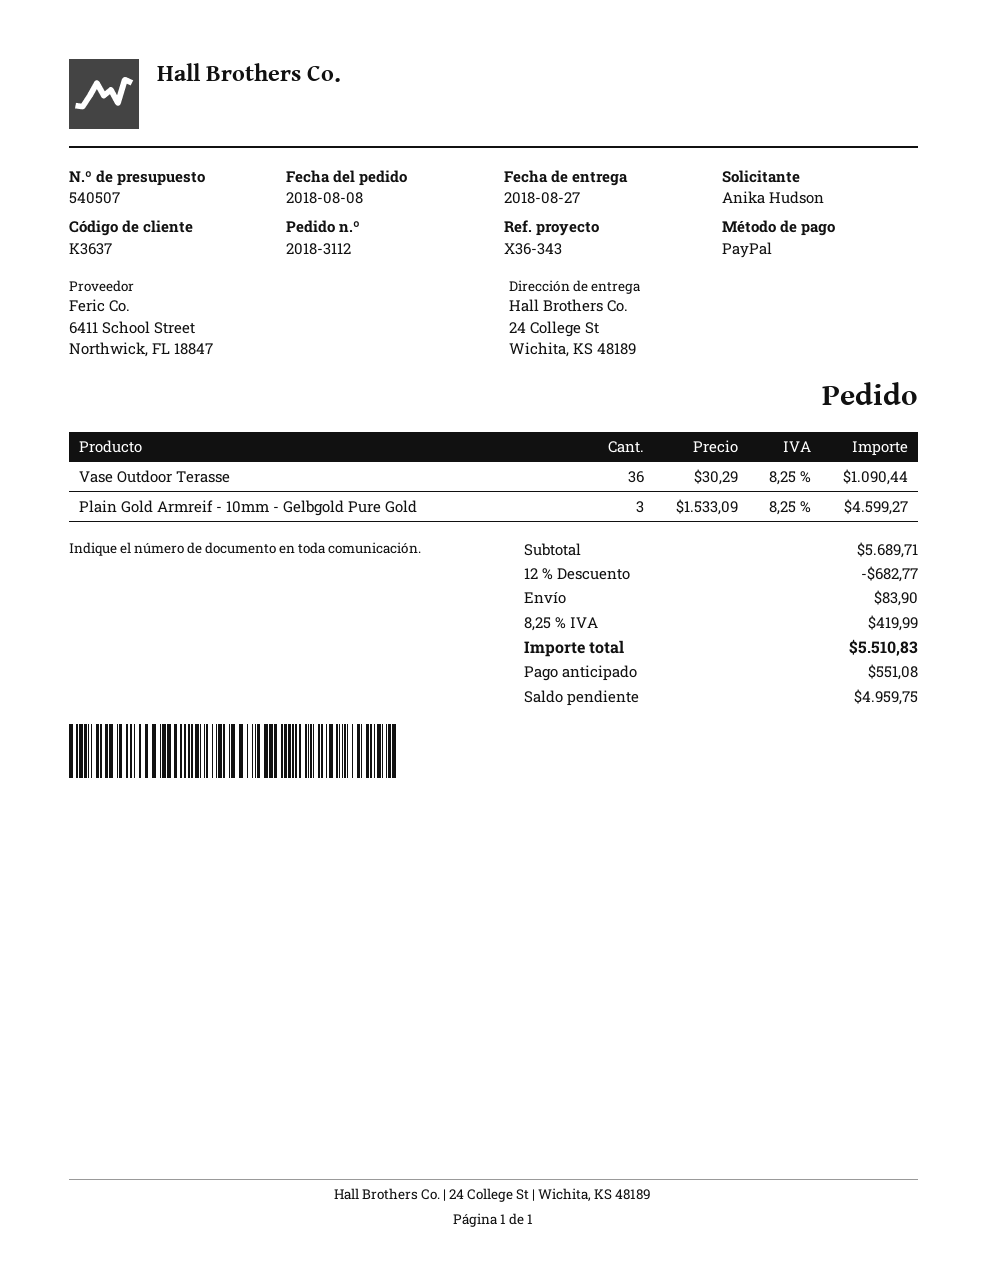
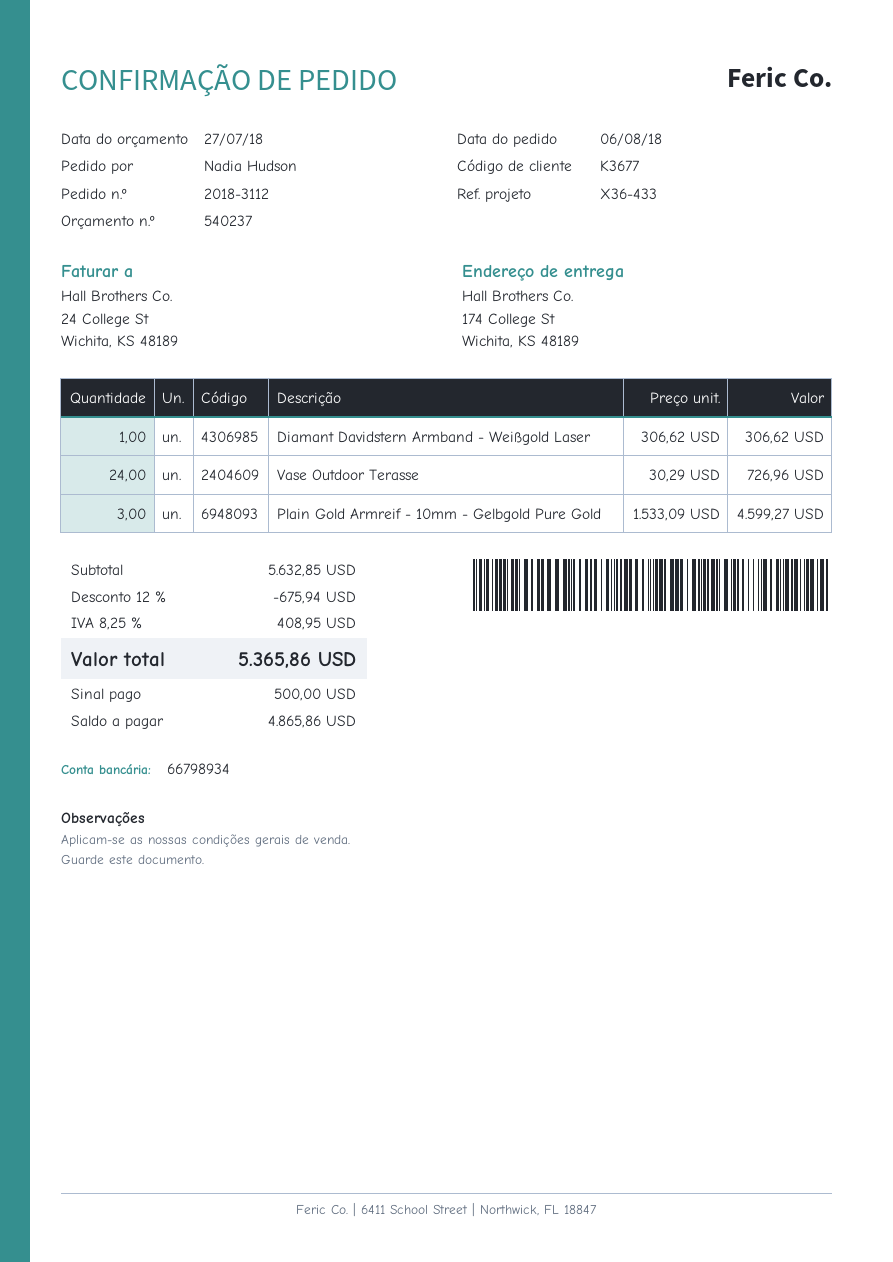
quote number: 540507 -> 540237
order date: 2018-08-08 -> 2018-08-06
customer number: K3637 -> K3677
reference: X36-343 -> X36-433
ordered by: Anika Hudson -> Nadia Hudson
ship to: 24 College St, Wichita, KS 48189 -> 174 College St, Wichita, KS 48189
Vase Outdoor Terasse: 36 x 30.29 = 1090.44 -> 24 x 30.29 = 726.96
Diamant Davidstern Armband - Weißgold Laser: none -> 1 x 306.62 = 306.62
subtotal: 5689.71 -> 5632.85
discount: 12% = 682.77 -> 12% = 675.94
shipping: 83.90 -> none
tax: 8.25% = 419.99 -> 8.25% = 408.95
total: 5510.83 -> 5365.86
deposit: 551.08 -> 500.00
balance: 4959.75 -> 4865.86

